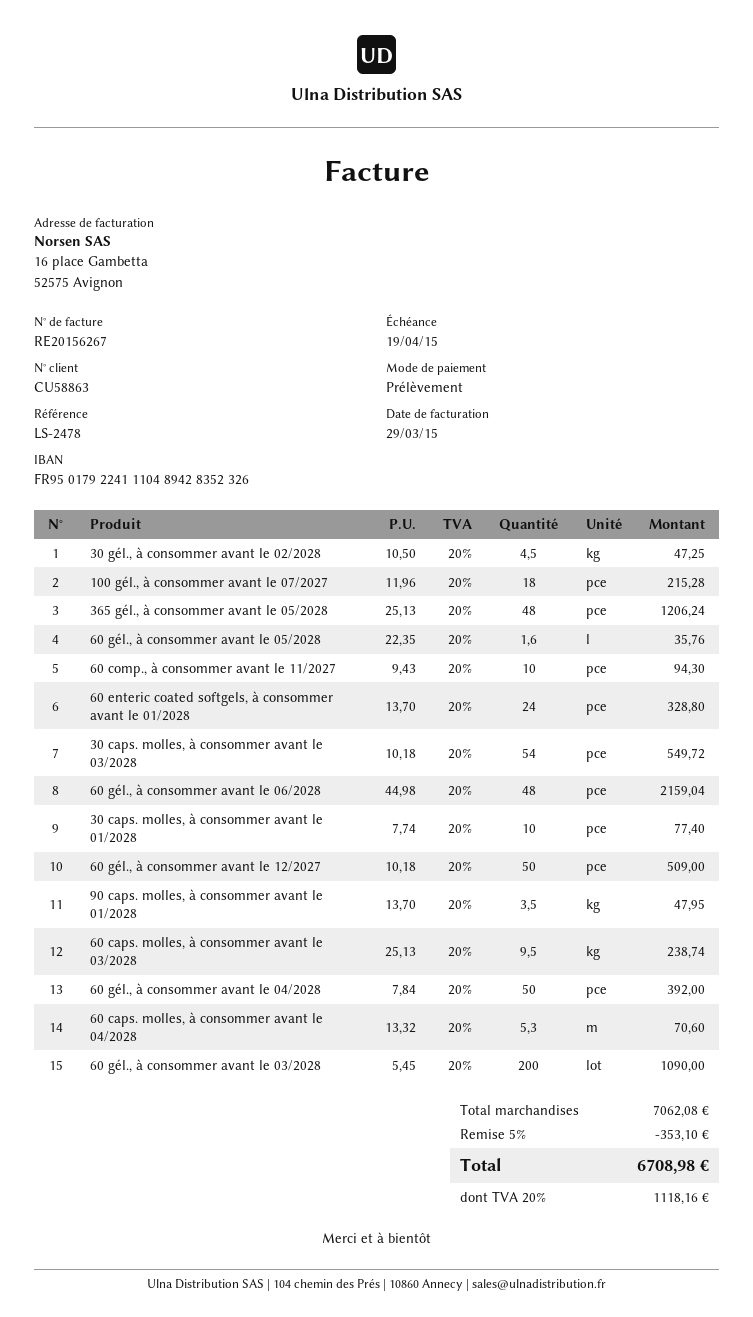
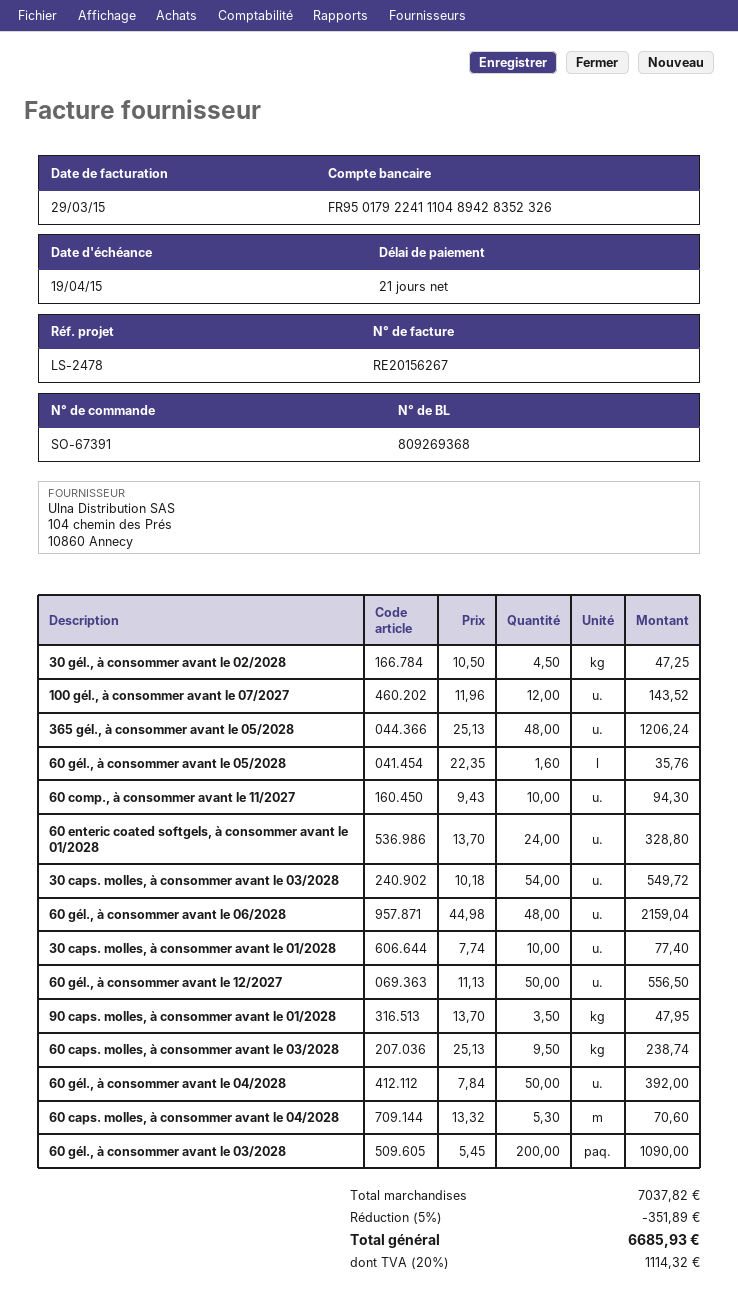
100 gél., à consommer avant le 07/2027: 18 x 11.96 = 215.28 -> 12 x 11.96 = 143.52
60 gél., à consommer avant le 12/2027: 50 x 10.18 = 509.00 -> 50 x 11.13 = 556.50
subtotal: 7062.08 -> 7037.82
discount: 5% = 353.10 -> 5% = 351.89
tax: 20% = 1118.16 -> 20% = 1114.32
total: 6708.98 -> 6685.93

